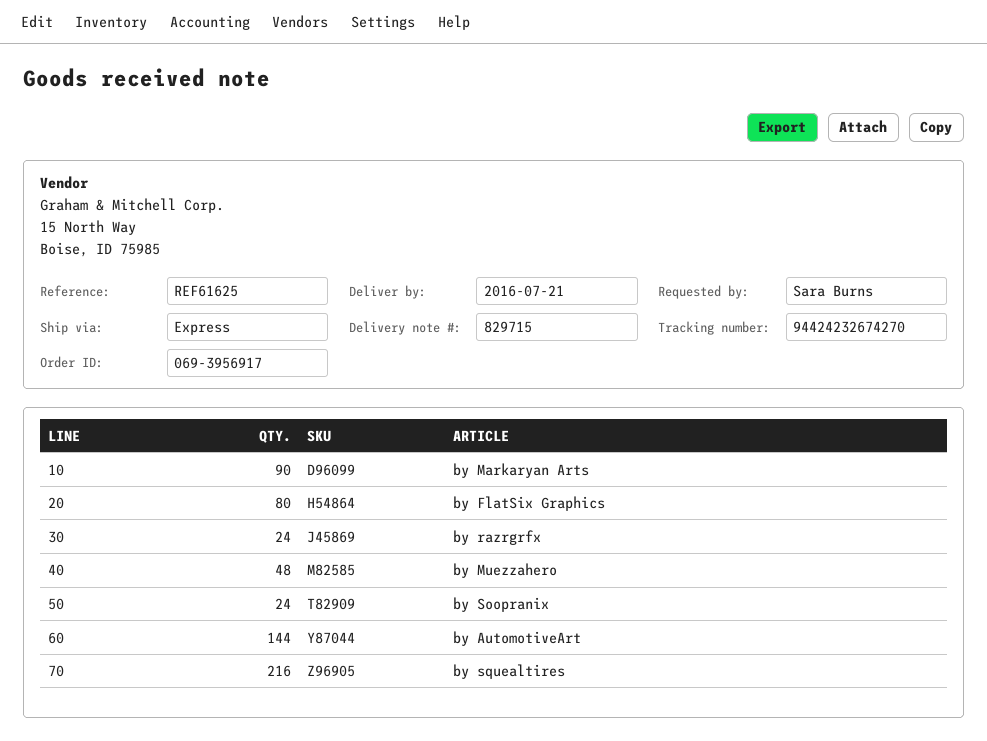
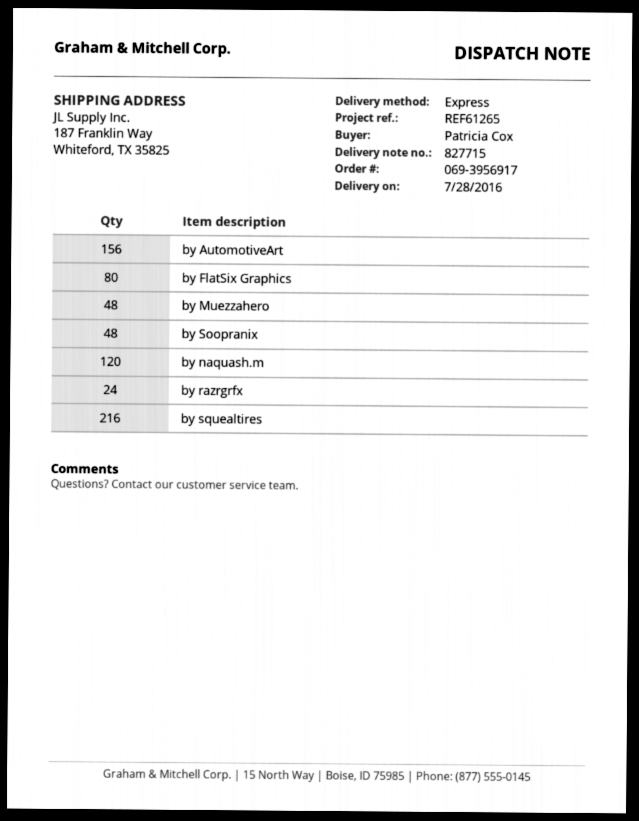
delivery note number: 829715 -> 827715
delivery date: 2016-07-21 -> 2016-07-28
reference: REF61625 -> REF61265
ordered by: Sara Burns -> Patricia Cox
by Markaryan Arts: 90 -> none
by Soopranix: 24 -> 48
by AutomotiveArt: 144 -> 156
by naquash.m: none -> 120

